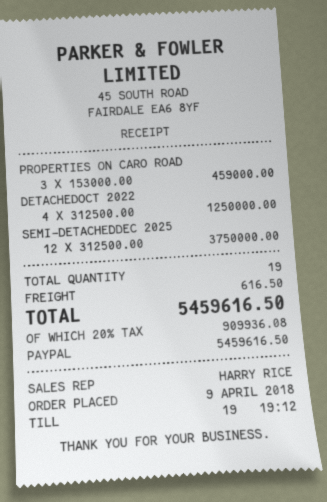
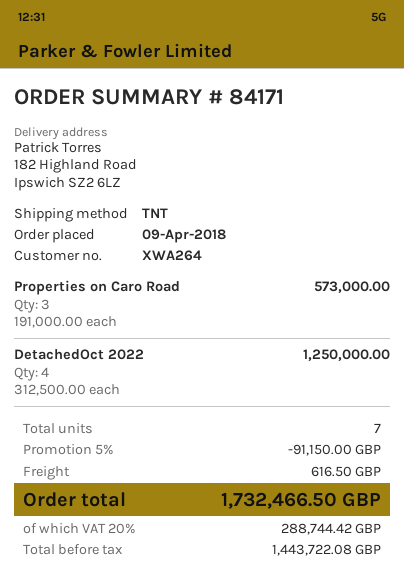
PROPERTIES ON CARO ROAD: 3 x 153000.00 = 459000.00 -> 3 x 191000.00 = 573000.00
SEMI-DETACHEDDEC 2025: 12 x 312500.00 = 3750000.00 -> none
total quantity: 19 -> 7
discount: none -> 5% = 91150.00
tax: 20% = 909936.08 -> 20% = 288744.42
total: 5459616.50 -> 1732466.50

